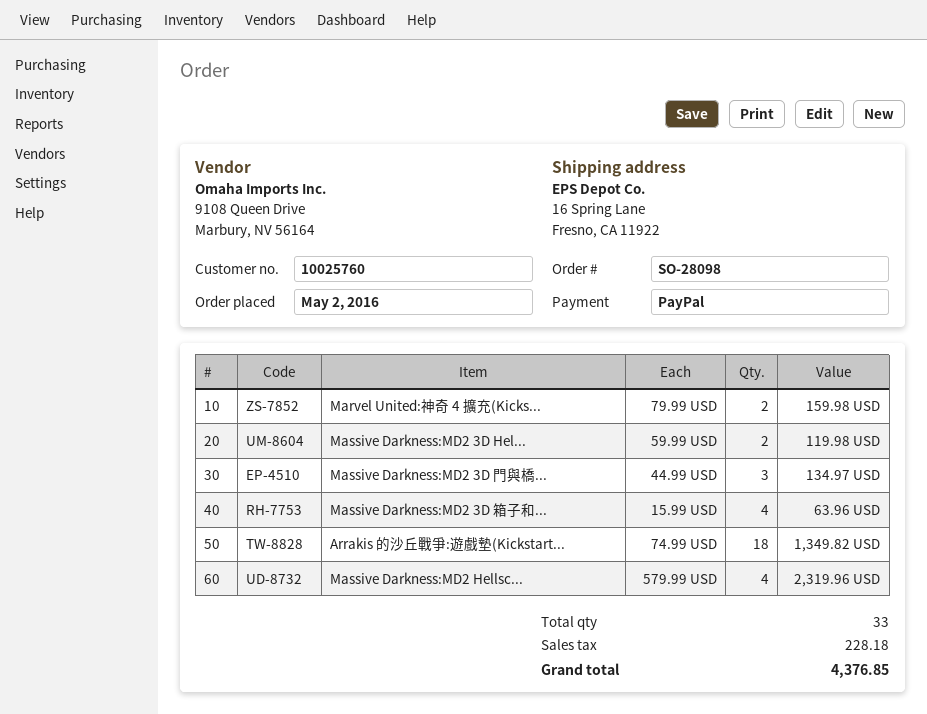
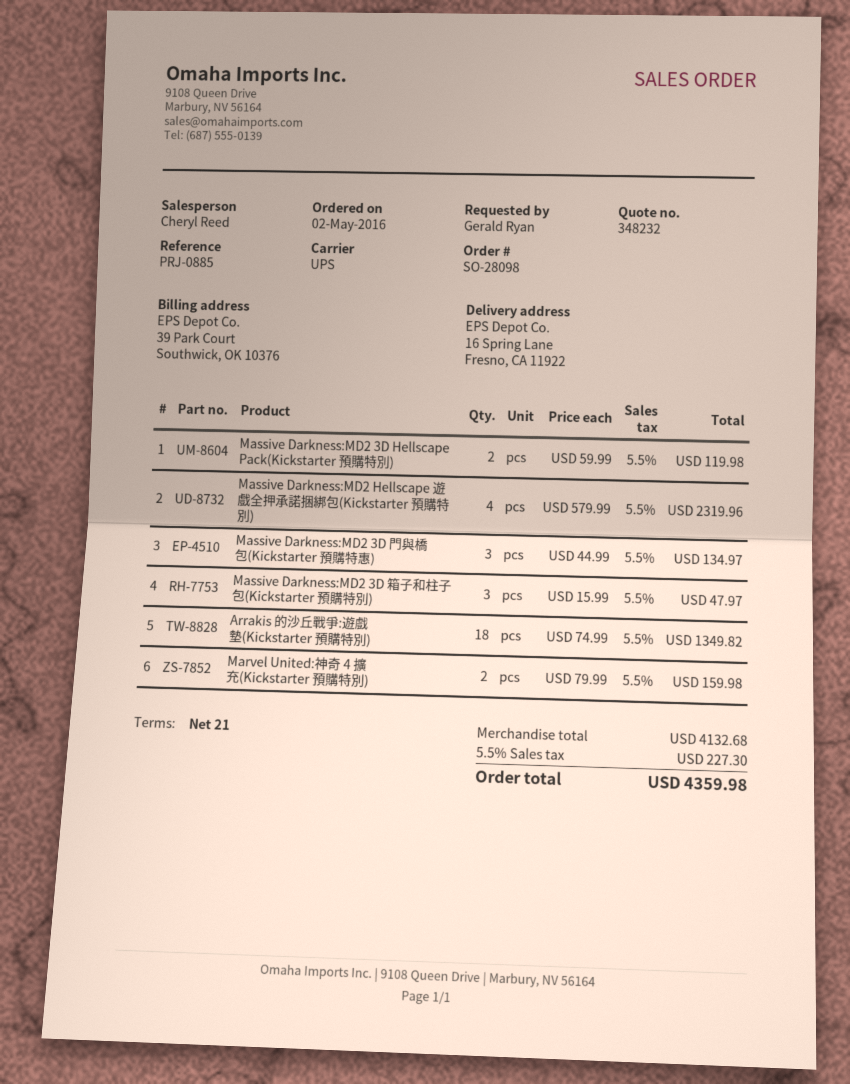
Massive Darkness:MD2 3D 箱子和...: 4 x 15.99 = 63.96 -> 3 x 15.99 = 47.97
tax: 228.18 -> 227.30
total: 4376.85 -> 4359.98

